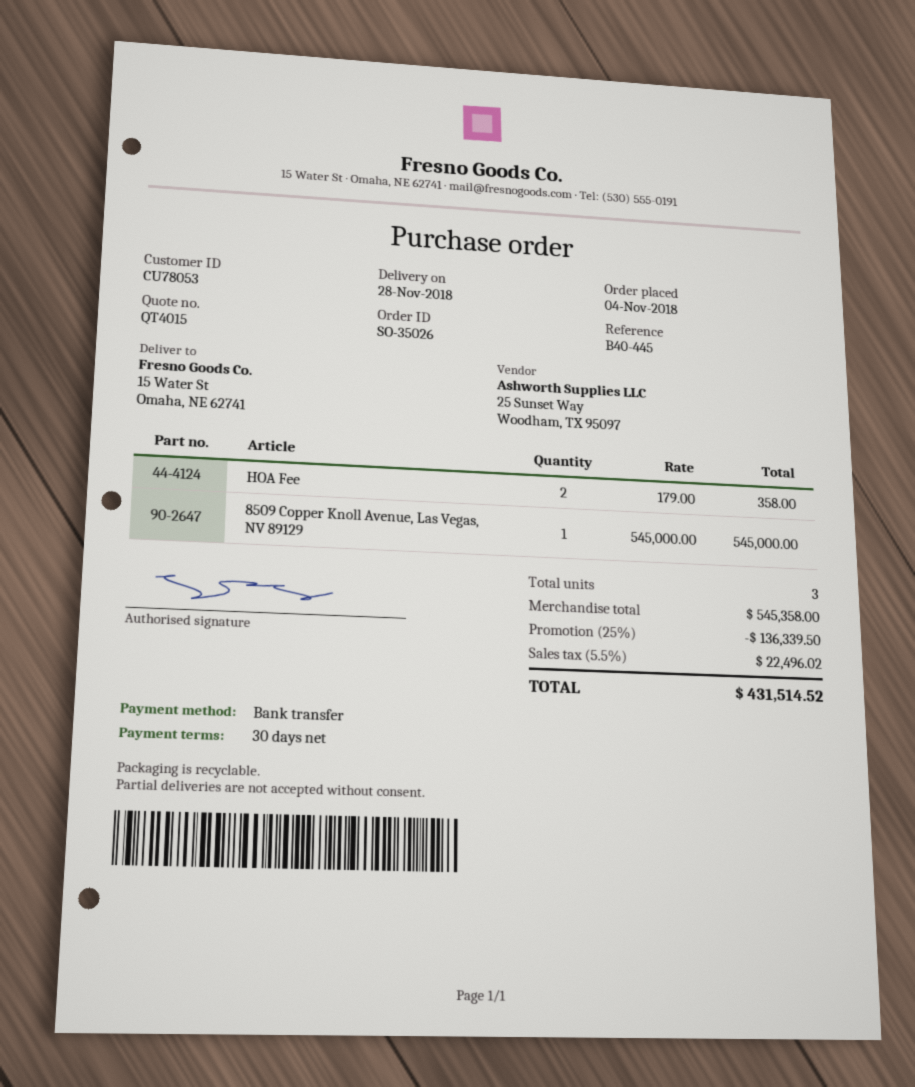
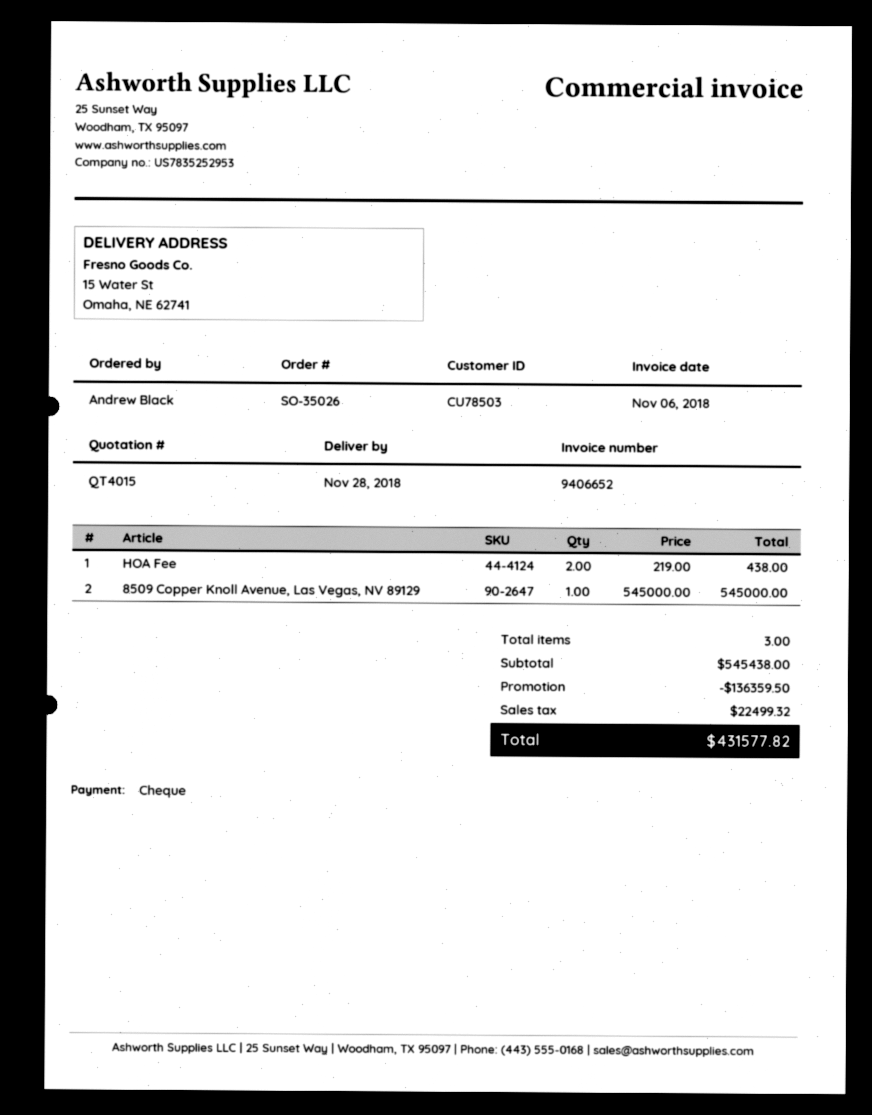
customer number: CU78053 -> CU78503
payment method: bank transfer -> cheque
HOA Fee: 2 x 179.00 = 358.00 -> 2 x 219.00 = 438.00
subtotal: 545358.00 -> 545438.00
discount: 136339.50 -> 136359.50
tax: 22496.02 -> 22499.32
total: 431514.52 -> 431577.82

